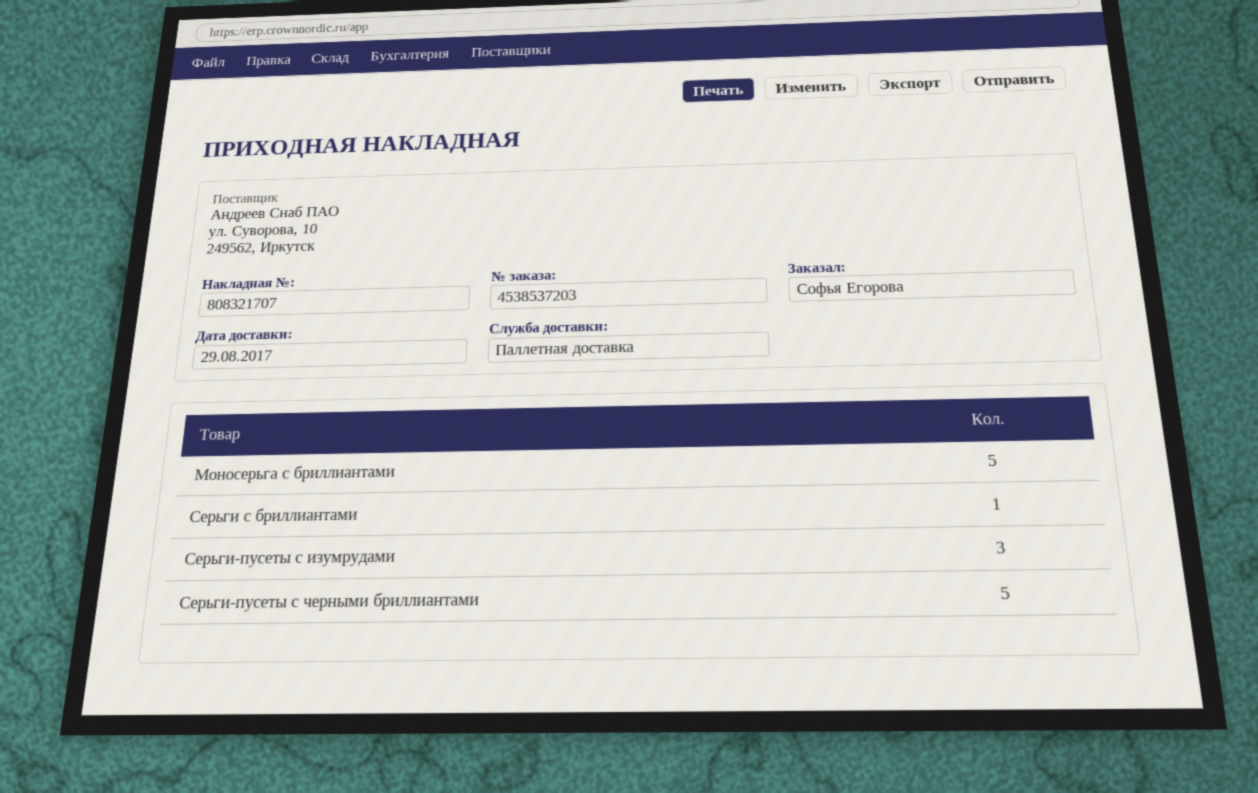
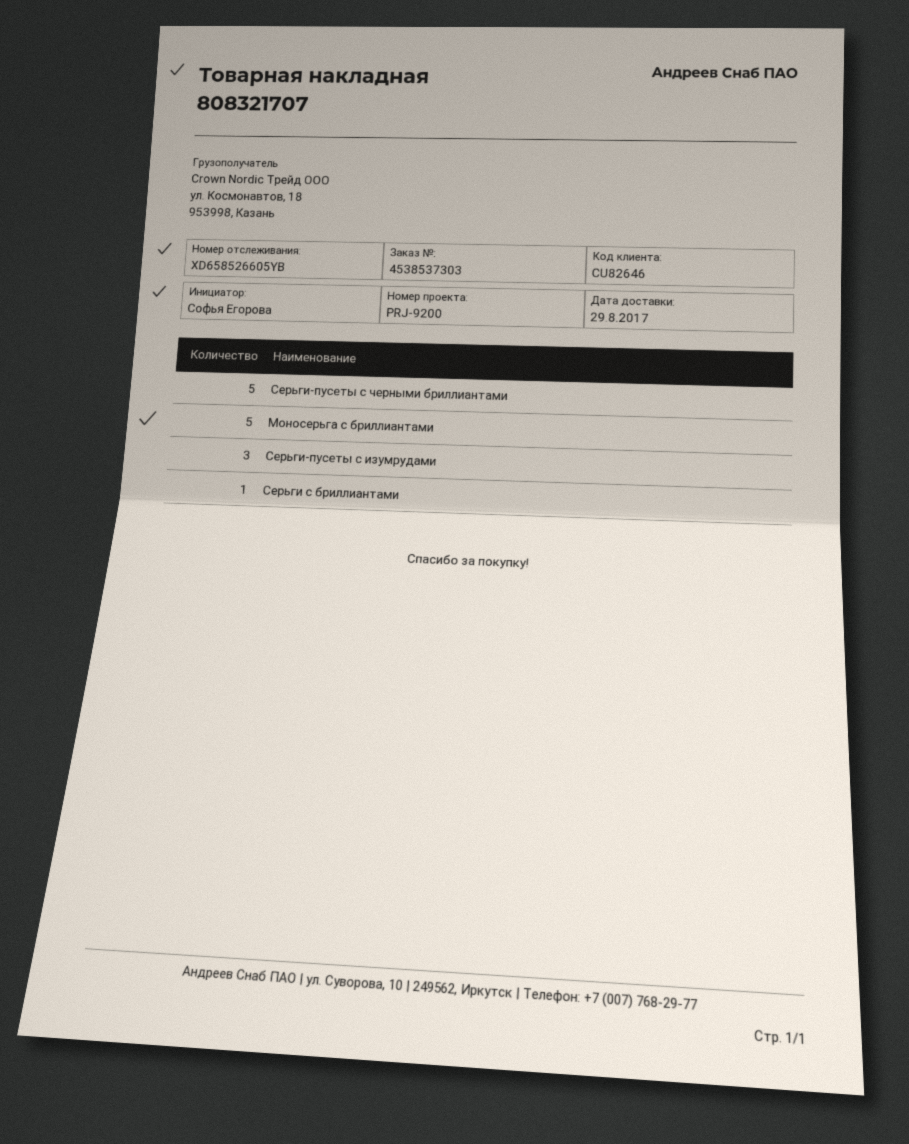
order number: 4538537203 -> 4538537303

